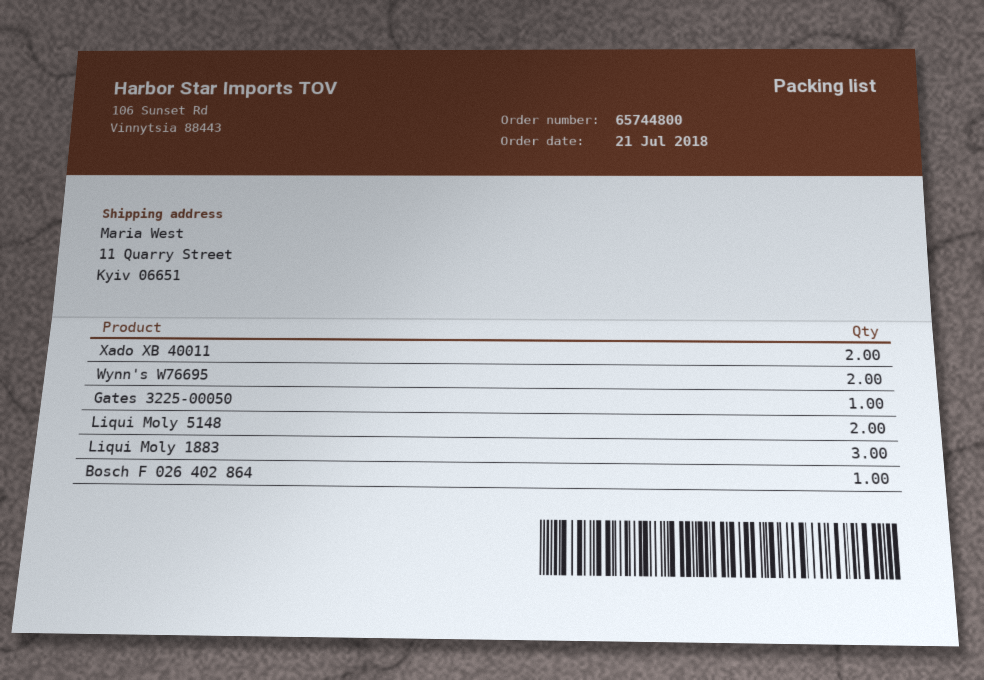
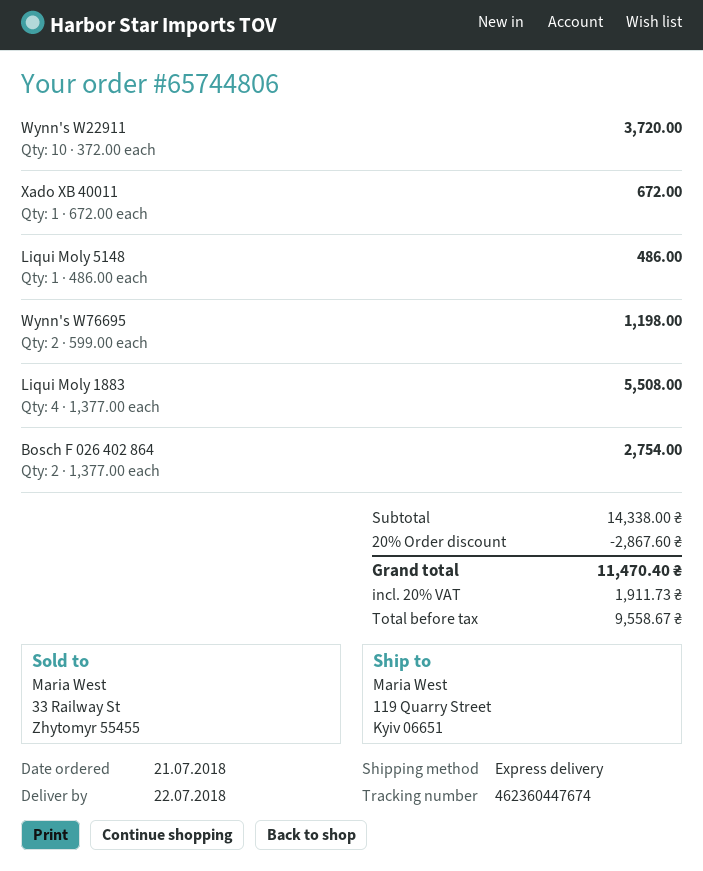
order number: 65744800 -> 65744806
ship to: 11 Quarry Street, Kyiv 06651 -> 119 Quarry Street, Kyiv 06651
Xado XB 40011: 2 -> 1
Gates 3225-00050: 1 -> none
Liqui Moly 5148: 2 -> 1
Liqui Moly 1883: 3 -> 4
Bosch F 026 402 864: 1 -> 2
Wynn's W22911: none -> 10

